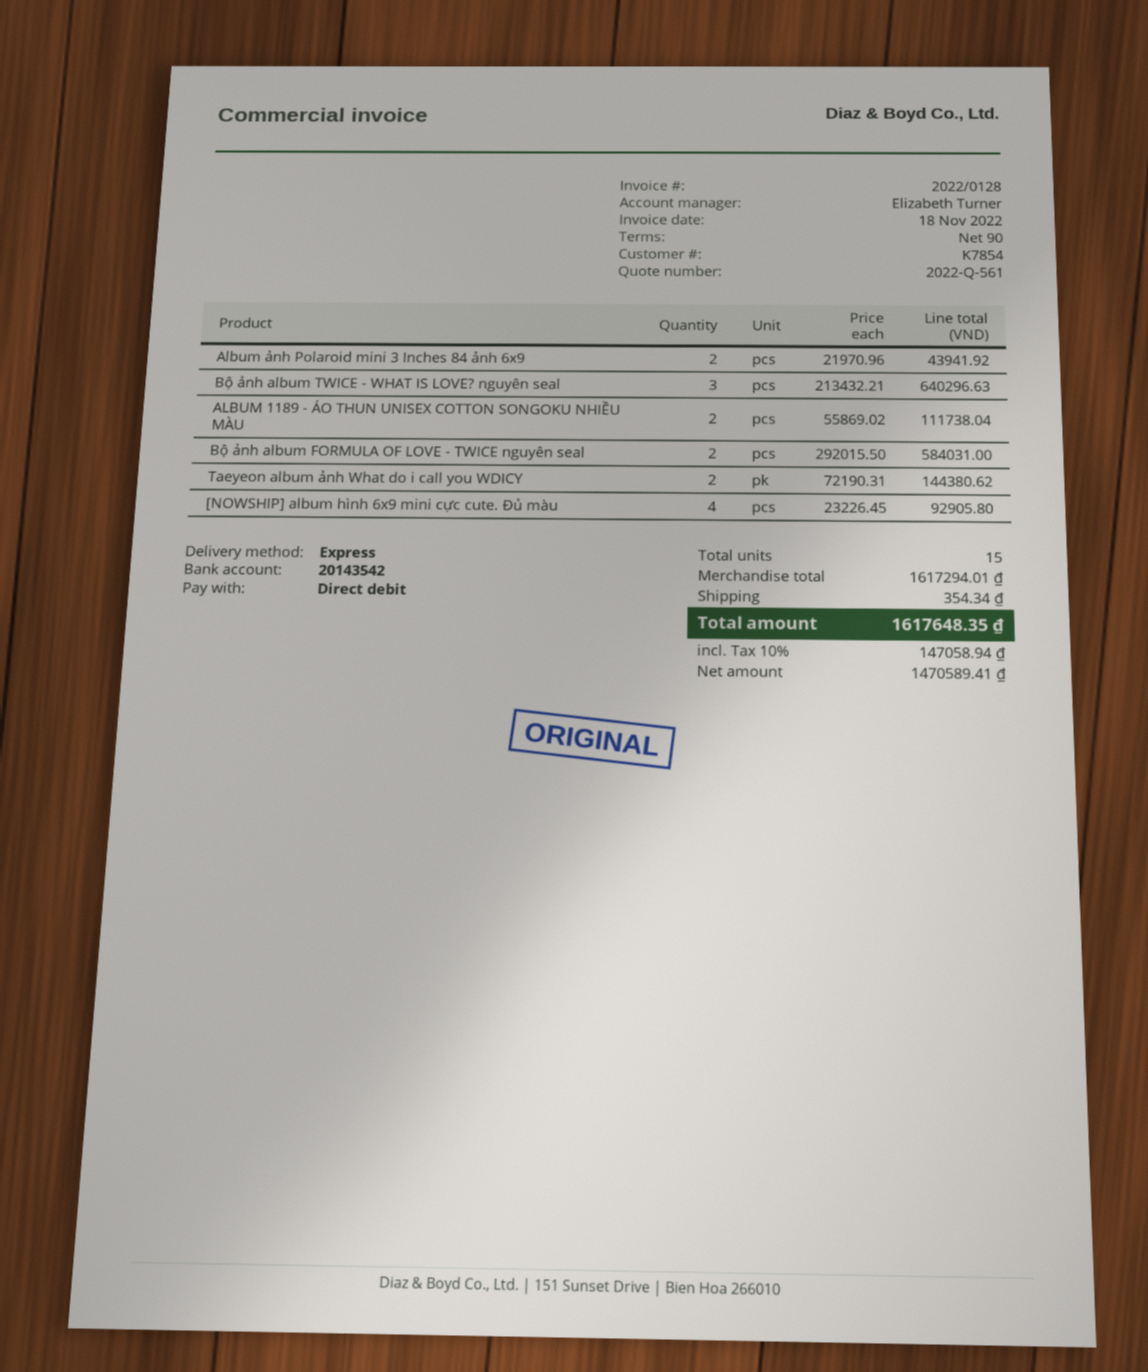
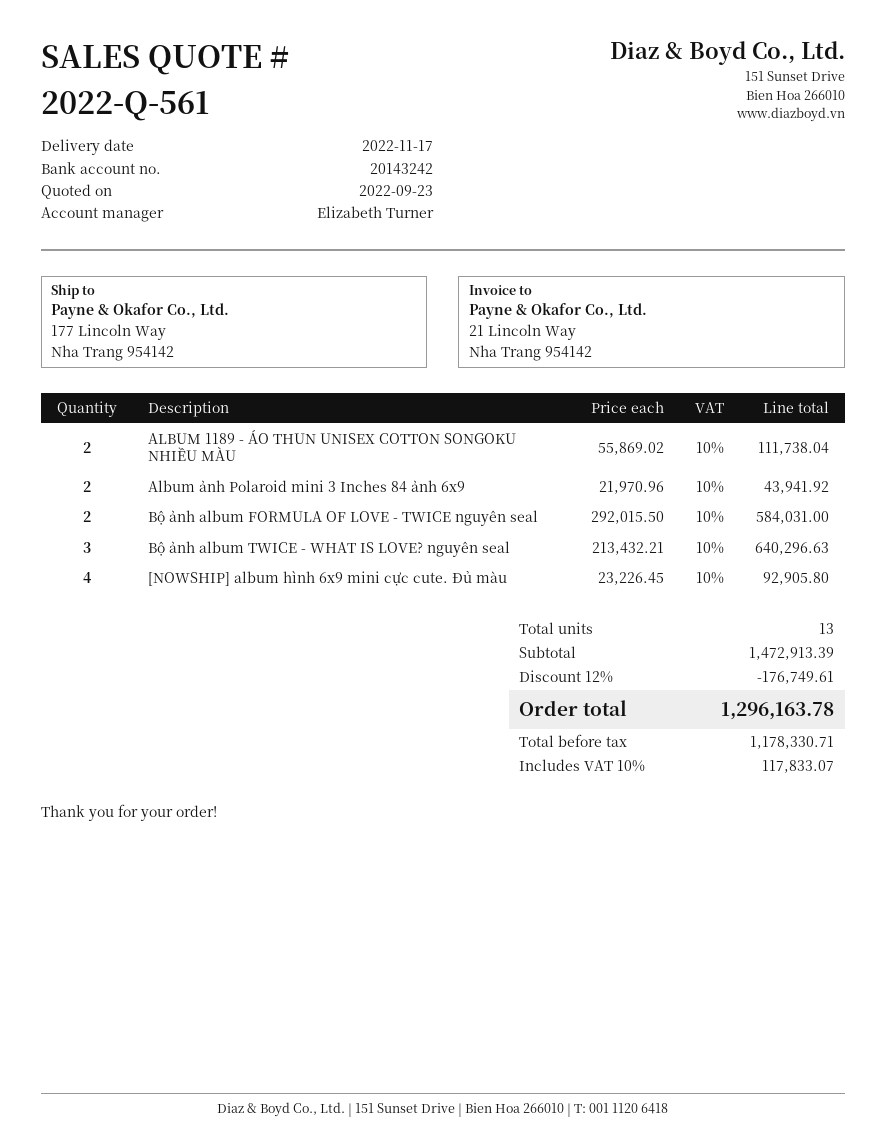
bank account: 20143542 -> 20143242
Taeyeon album ảnh What do i call you WDICY: 2 x 72190.31 = 144380.62 -> none
total quantity: 15 -> 13
subtotal: 1617294.01 -> 1472913.39
discount: none -> 12% = 176749.61
shipping: 354.34 -> none
net: 1470589.41 -> 1178330.71
tax: 10% = 147058.94 -> 10% = 117833.07
total: 1617648.35 -> 1296163.78

